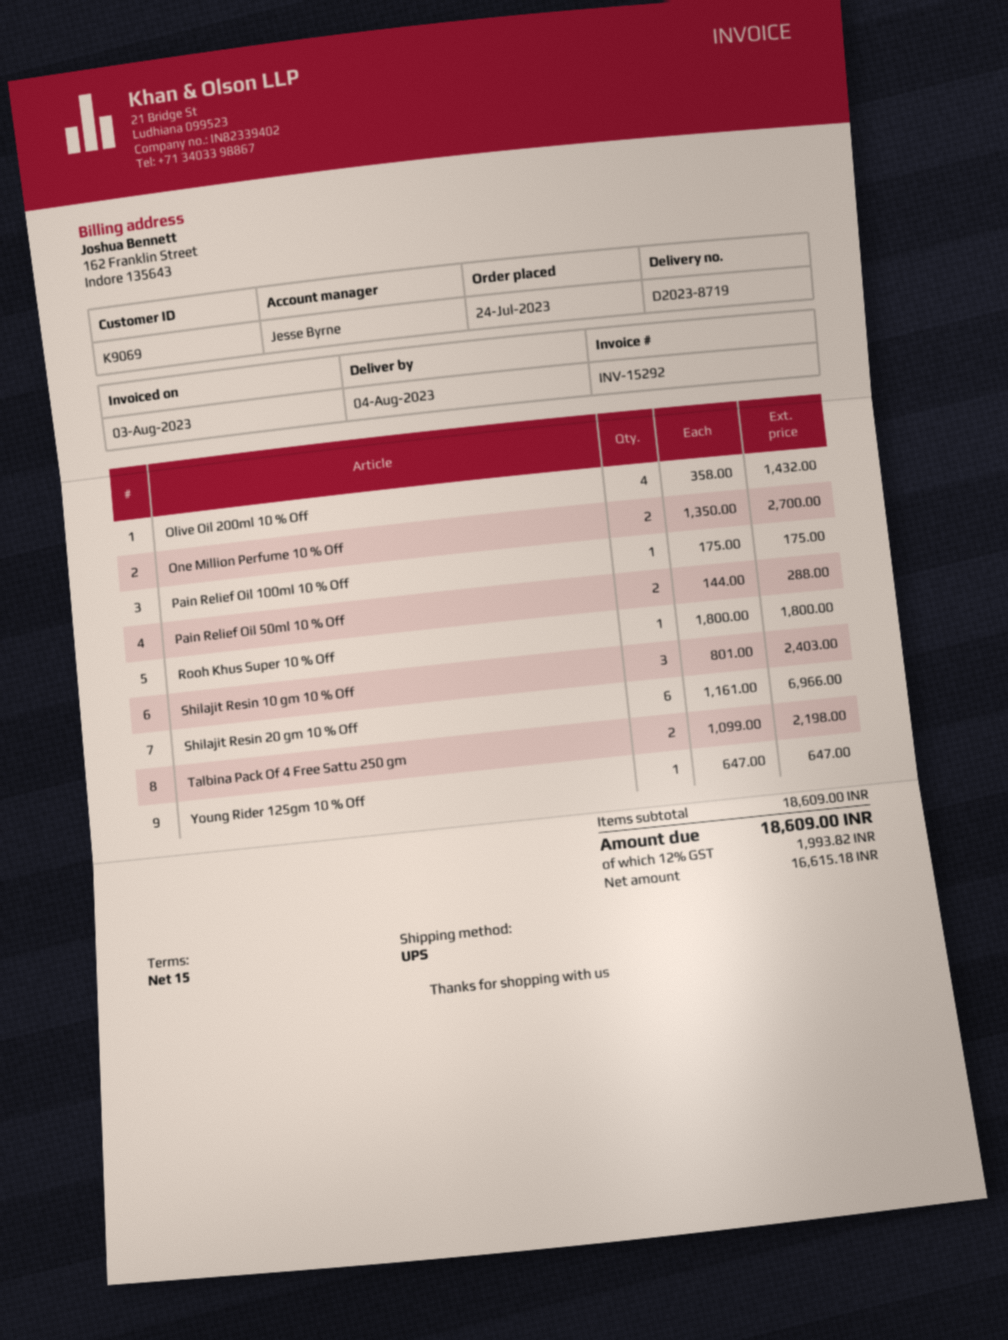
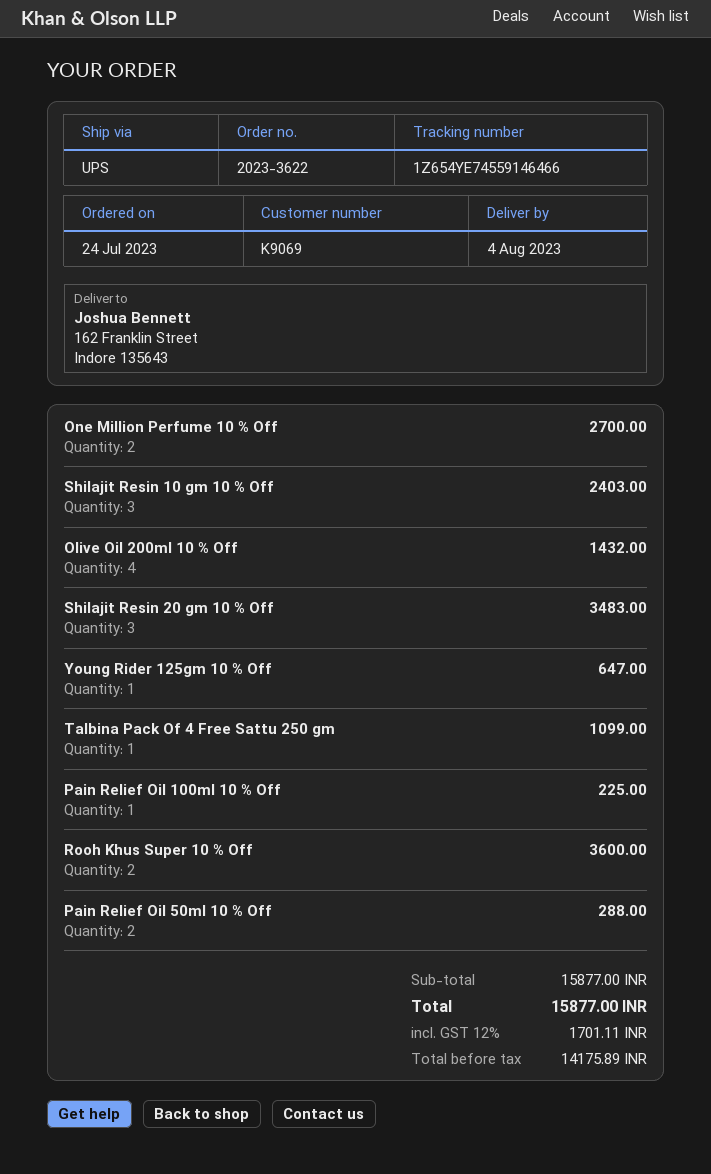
Pain Relief Oil 100ml 10 % Off: 1 for 175.00 -> 1 for 225.00
Rooh Khus Super 10 % Off: 1 for 1800.00 -> 2 for 3600.00
Shilajit Resin 20 gm 10 % Off: 6 for 6966.00 -> 3 for 3483.00
Talbina Pack Of 4 Free Sattu 250 gm: 2 for 2198.00 -> 1 for 1099.00
subtotal: 18609.00 -> 15877.00
net: 16615.18 -> 14175.89
tax: 12% = 1993.82 -> 12% = 1701.11
total: 18609.00 -> 15877.00

